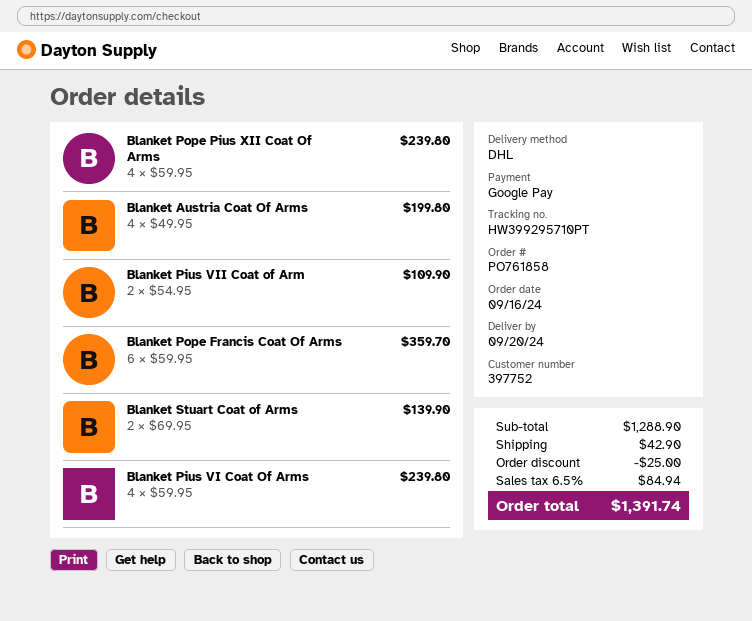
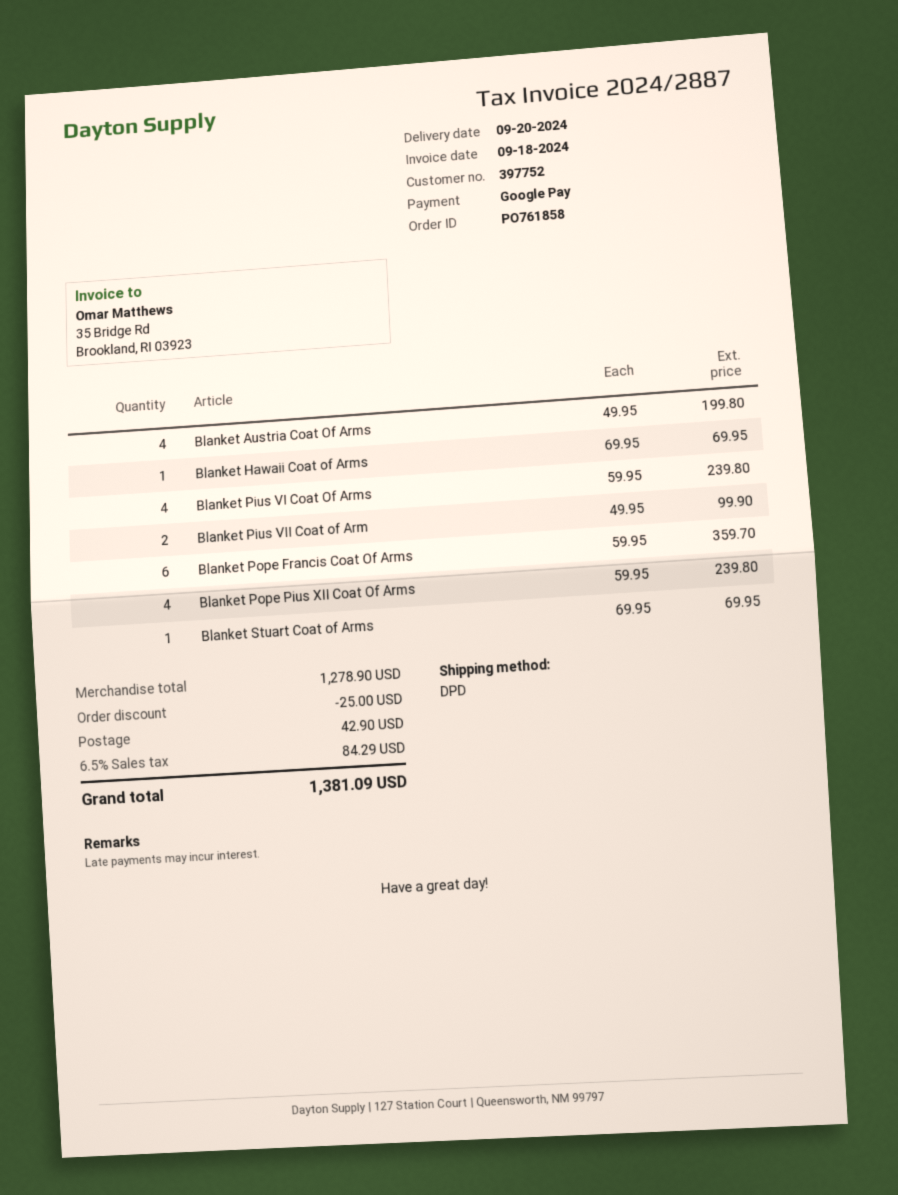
shipping method: DHL -> DPD
Blanket Pius VII Coat of Arm: 2 x 54.95 = 109.90 -> 2 x 49.95 = 99.90
Blanket Stuart Coat of Arms: 2 x 69.95 = 139.90 -> 1 x 69.95 = 69.95
Blanket Hawaii Coat of Arms: none -> 1 x 69.95 = 69.95
subtotal: 1288.90 -> 1278.90
tax: 6.5% = 84.94 -> 6.5% = 84.29
total: 1391.74 -> 1381.09

